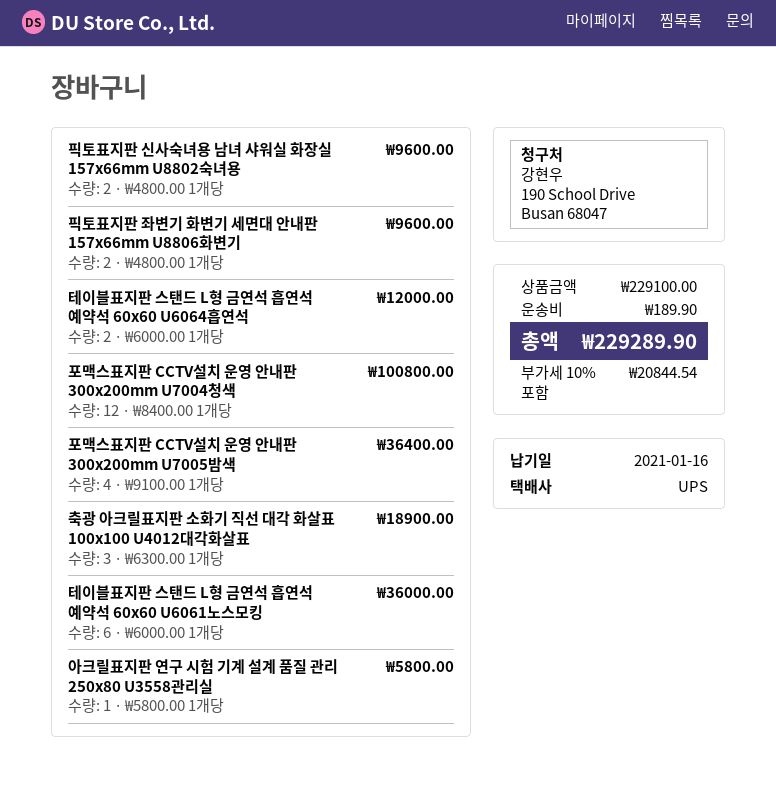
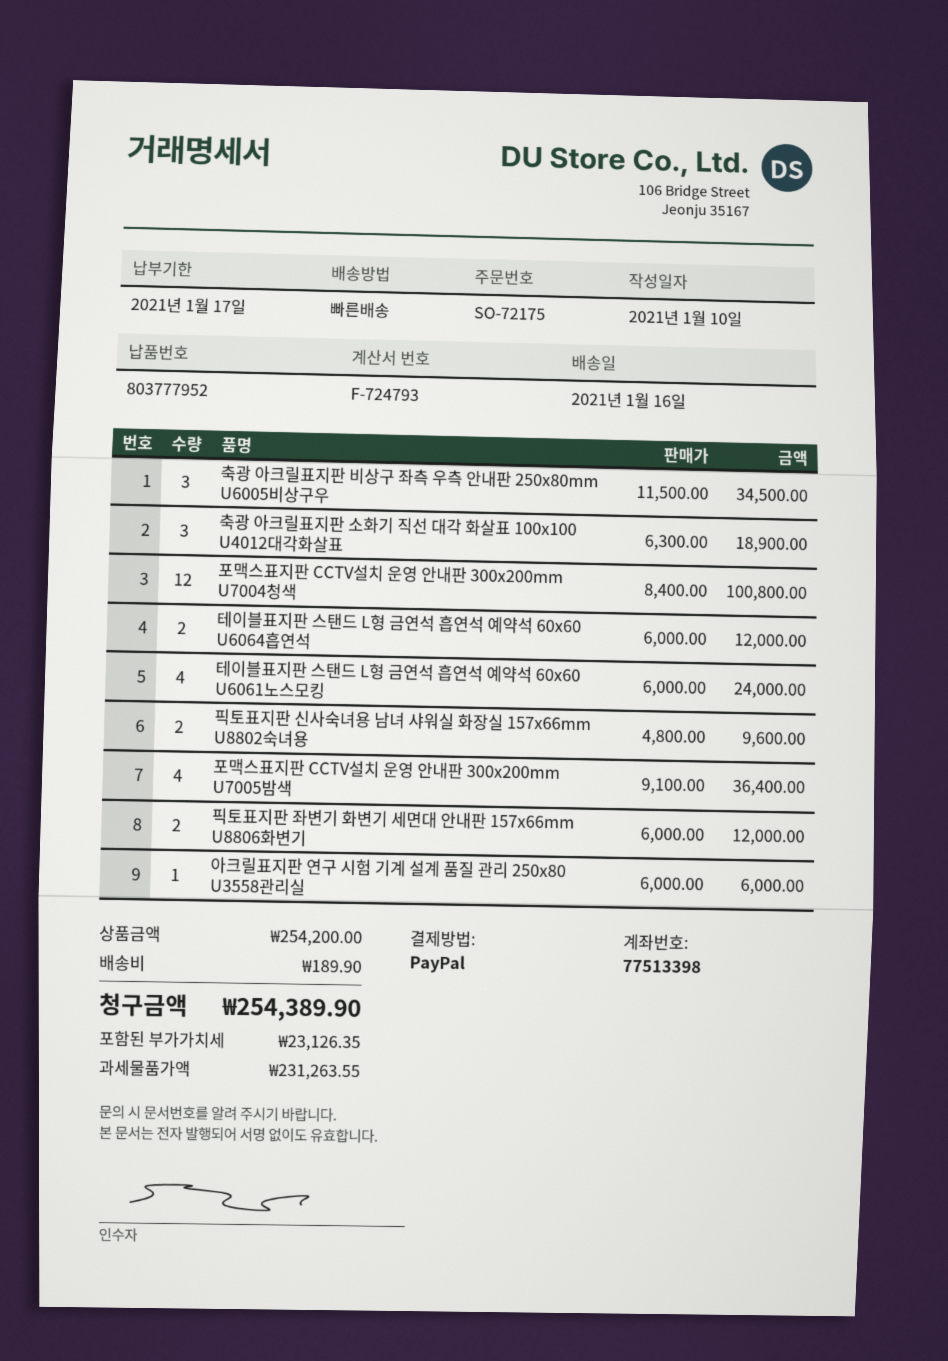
shipping method: UPS -> express
픽토표지판 좌변기 화변기 세면대 안내판 157x66mm U8806화변기: 2 x 4800.00 = 9600.00 -> 2 x 6000.00 = 12000.00
테이블표지판 스탠드 L형 금연석 흡연석 예약석 60x60 U6061노스모킹: 6 x 6000.00 = 36000.00 -> 4 x 6000.00 = 24000.00
아크릴표지판 연구 시험 기계 설계 품질 관리 250x80 U3558관리실: 1 x 5800.00 = 5800.00 -> 1 x 6000.00 = 6000.00
축광 아크릴표지판 비상구 좌측 우측 안내판 250x80mm U6005비상구우: none -> 3 x 11500.00 = 34500.00
subtotal: 229100.00 -> 254200.00
tax: 20844.54 -> 23126.35
total: 229289.90 -> 254389.90

